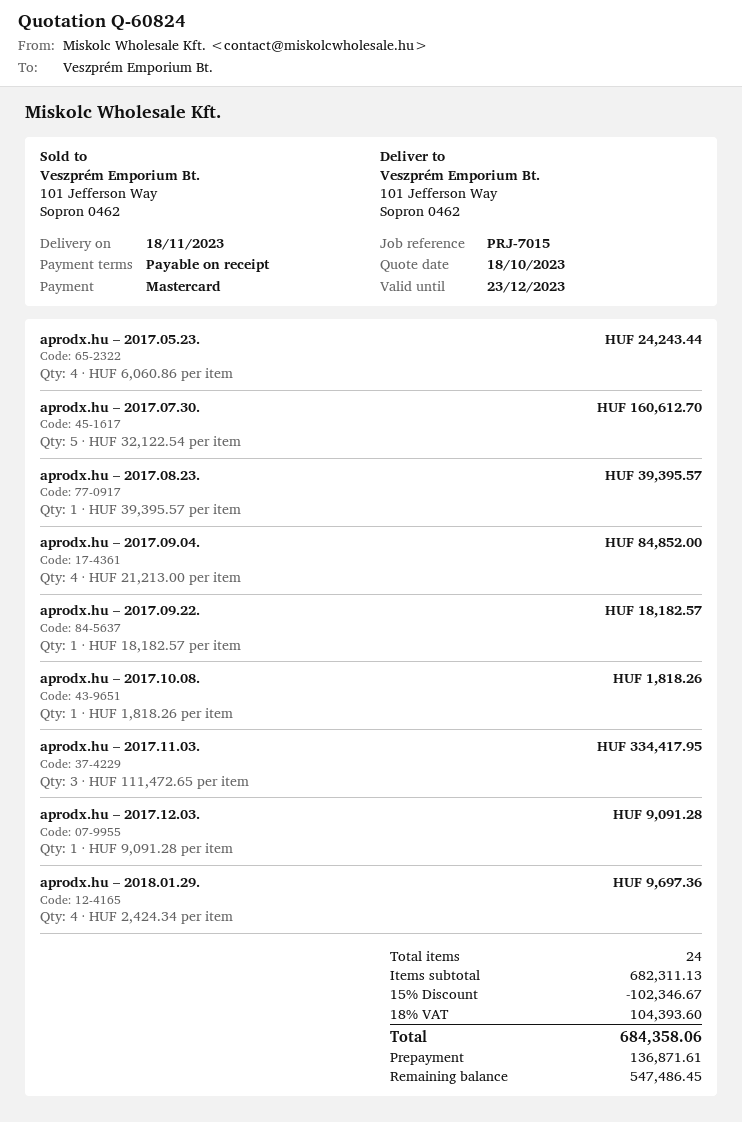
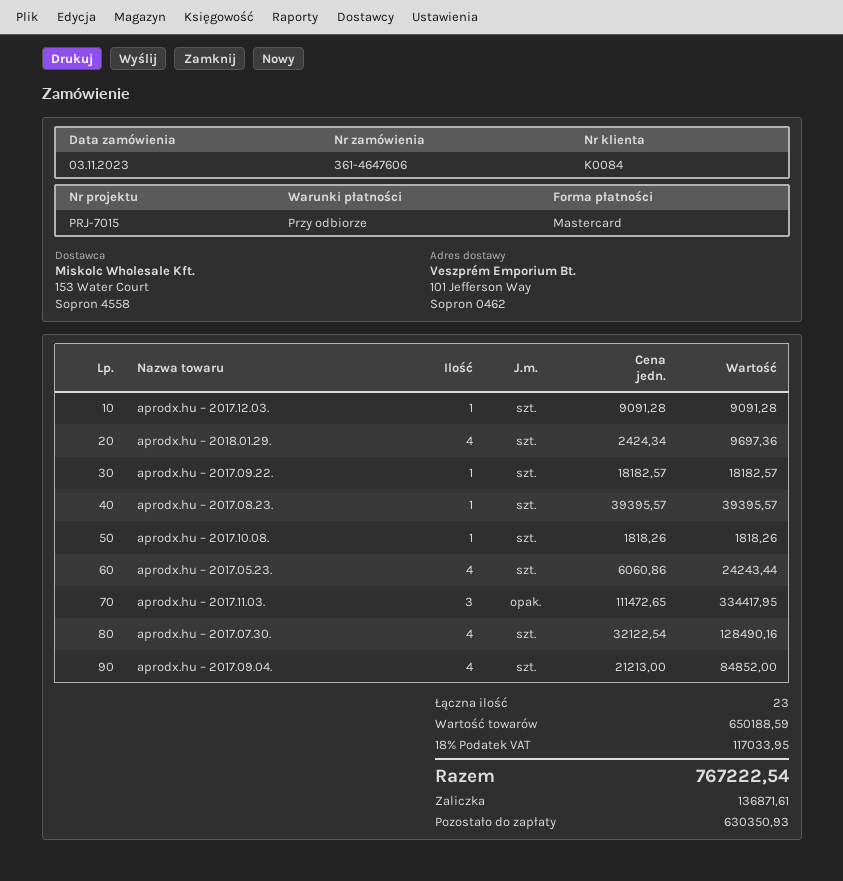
aprodx.hu – 2017.07.30.: 5 x 32122.54 = 160612.70 -> 4 x 32122.54 = 128490.16
total quantity: 24 -> 23
subtotal: 682311.13 -> 650188.59
discount: 15% = 102346.67 -> none
tax: 18% = 104393.60 -> 18% = 117033.95
total: 684358.06 -> 767222.54
balance: 547486.45 -> 630350.93

